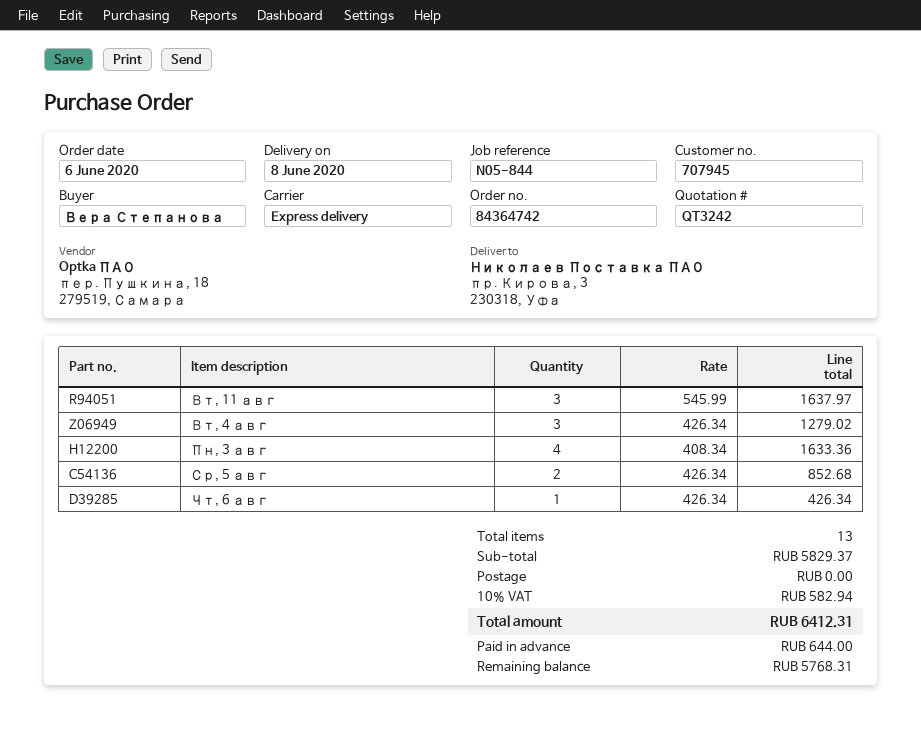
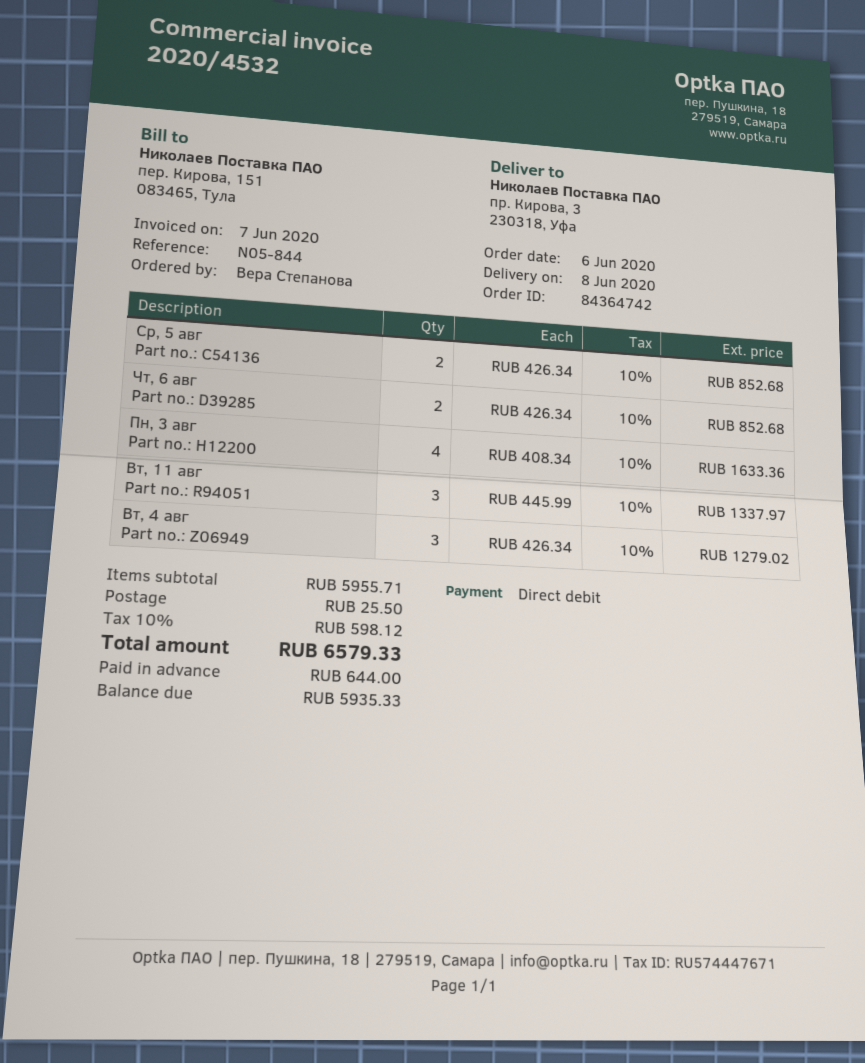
Вт, 11 авг: 3 x 545.99 = 1637.97 -> 3 x 445.99 = 1337.97
Чт, 6 авг: 1 x 426.34 = 426.34 -> 2 x 426.34 = 852.68
subtotal: 5829.37 -> 5955.71
shipping: 0.00 -> 25.50
tax: 10% = 582.94 -> 10% = 598.12
total: 6412.31 -> 6579.33
balance: 5768.31 -> 5935.33

